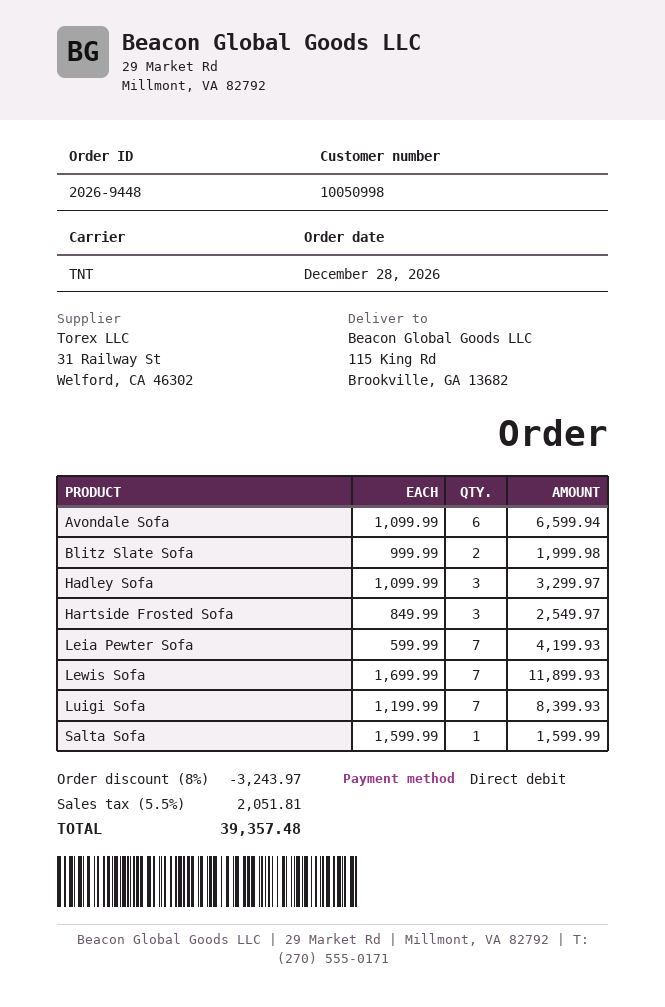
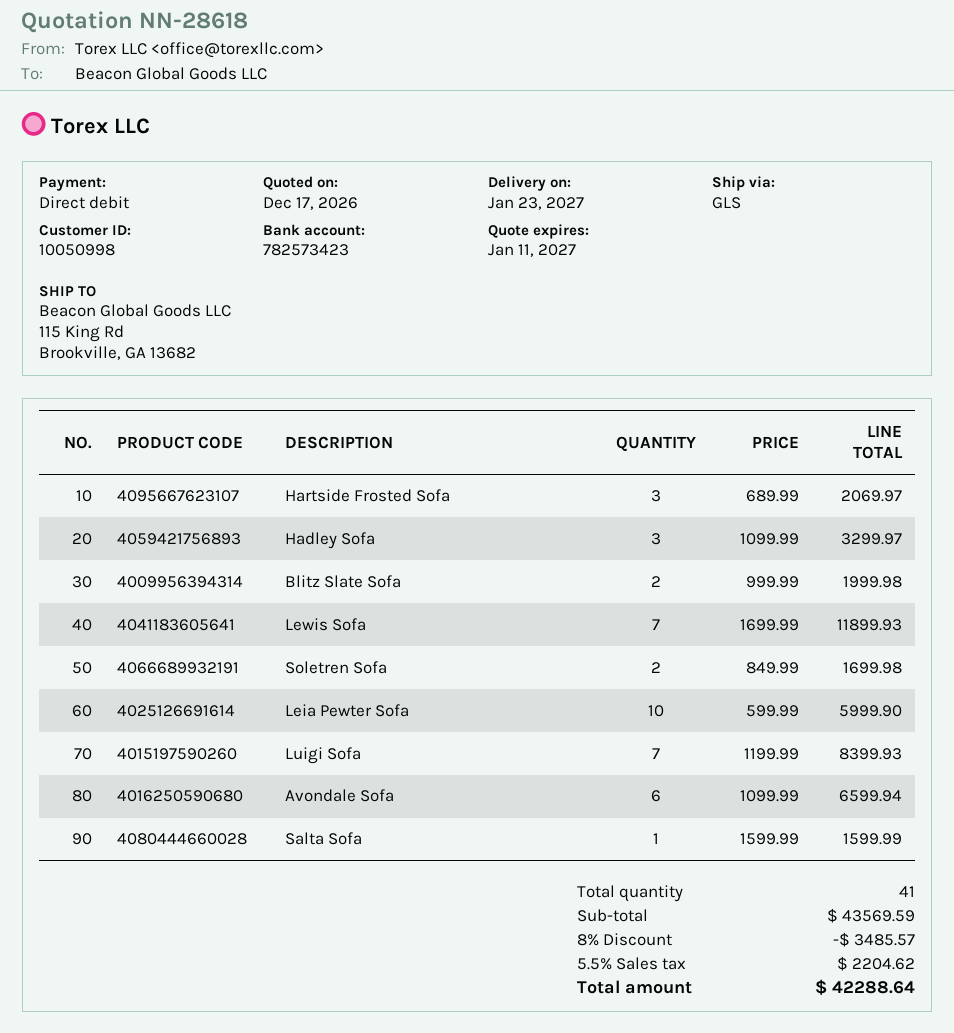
shipping method: TNT -> GLS
Hartside Frosted Sofa: 3 x 849.99 = 2549.97 -> 3 x 689.99 = 2069.97
Leia Pewter Sofa: 7 x 599.99 = 4199.93 -> 10 x 599.99 = 5999.90
Soletren Sofa: none -> 2 x 849.99 = 1699.98
discount: 8% = 3243.97 -> 8% = 3485.57
tax: 5.5% = 2051.81 -> 5.5% = 2204.62
total: 39357.48 -> 42288.64

